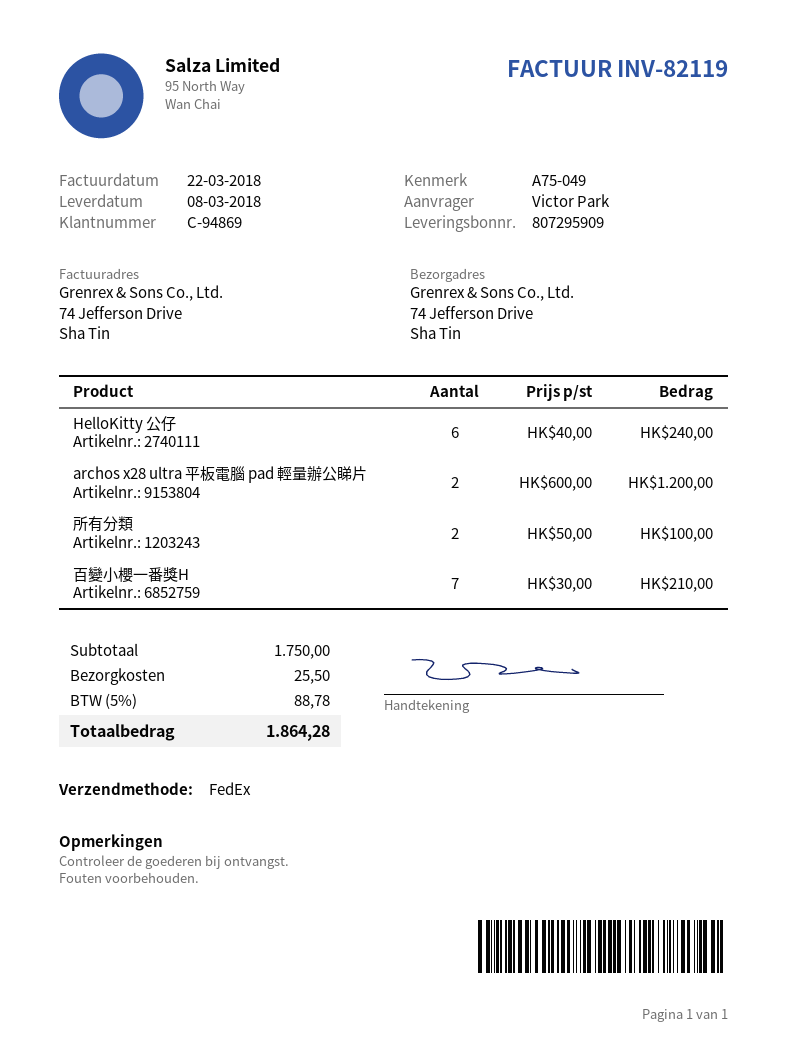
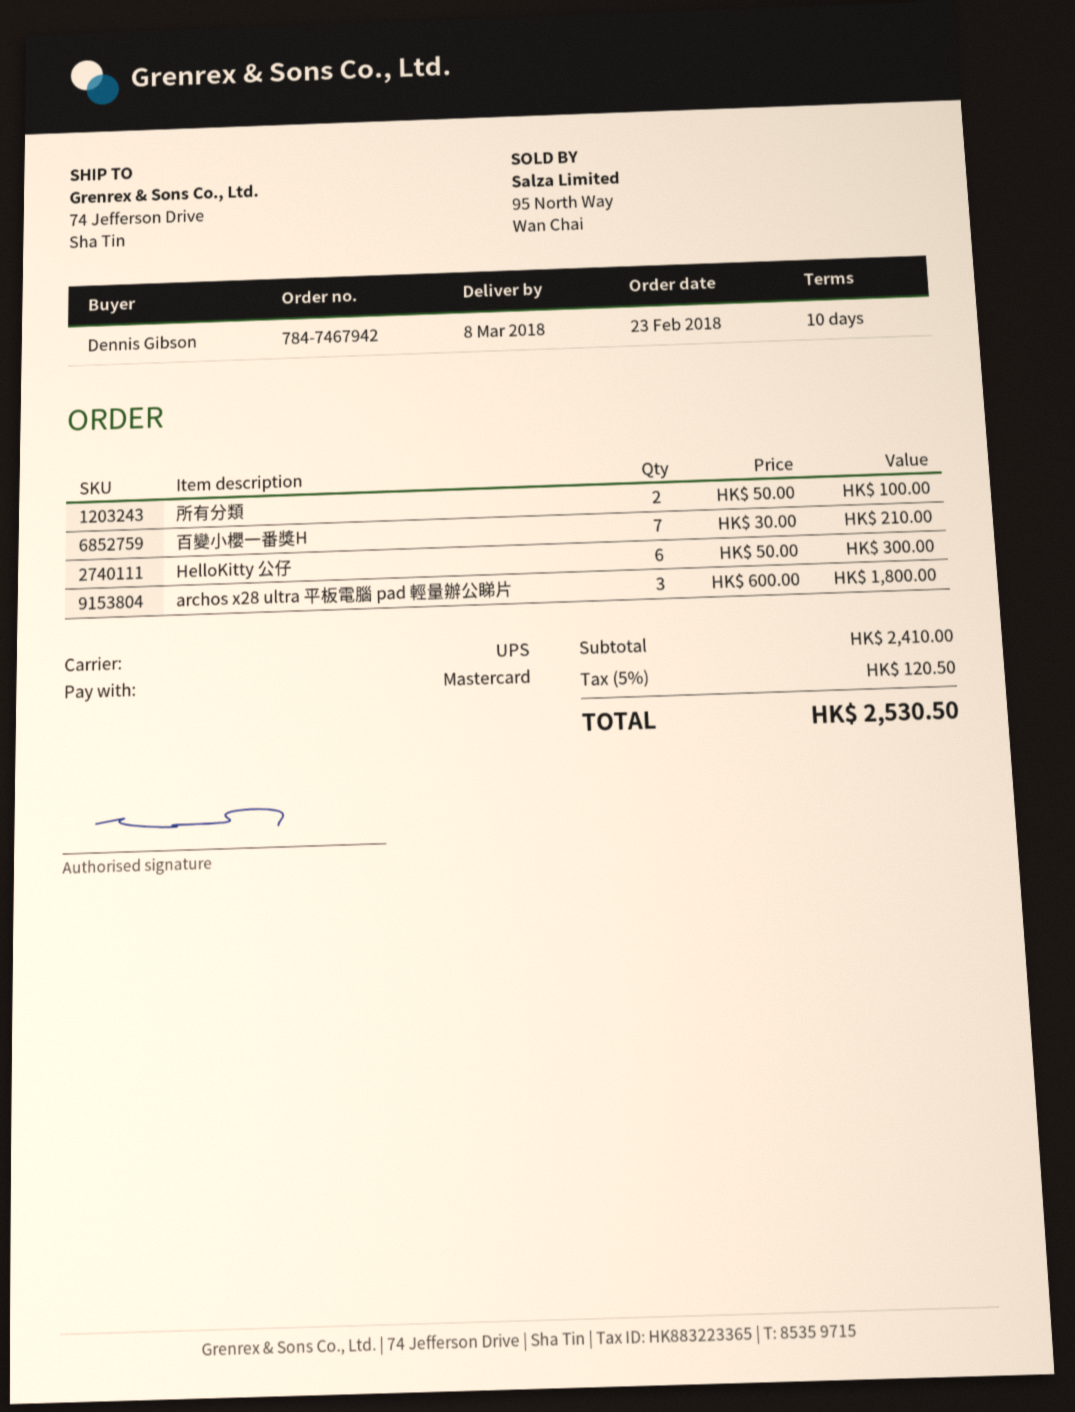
ordered by: Victor Park -> Dennis Gibson
shipping method: FedEx -> UPS
HelloKitty 公仔: 6 x 40.00 = 240.00 -> 6 x 50.00 = 300.00
archos x28 ultra 平板電腦 pad 輕量辦公睇片: 2 x 600.00 = 1200.00 -> 3 x 600.00 = 1800.00
subtotal: 1750.00 -> 2410.00
shipping: 25.50 -> none
tax: 5% = 88.78 -> 5% = 120.50
total: 1864.28 -> 2530.50

